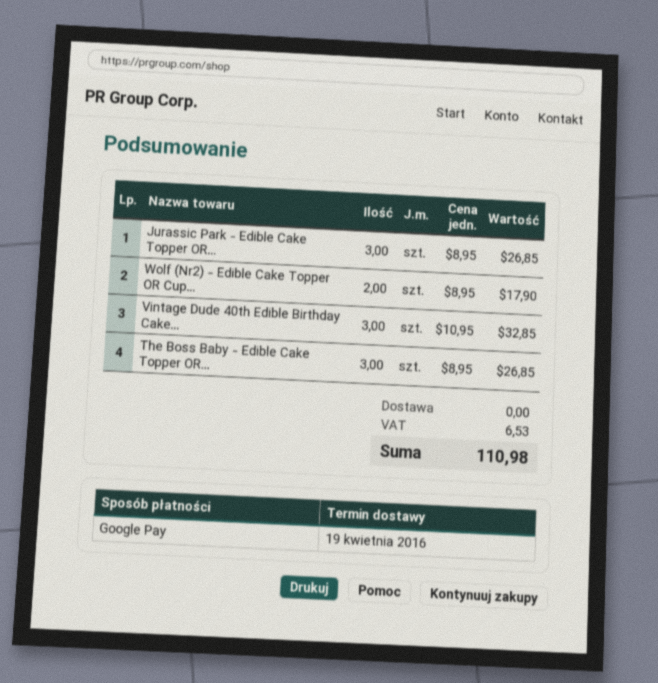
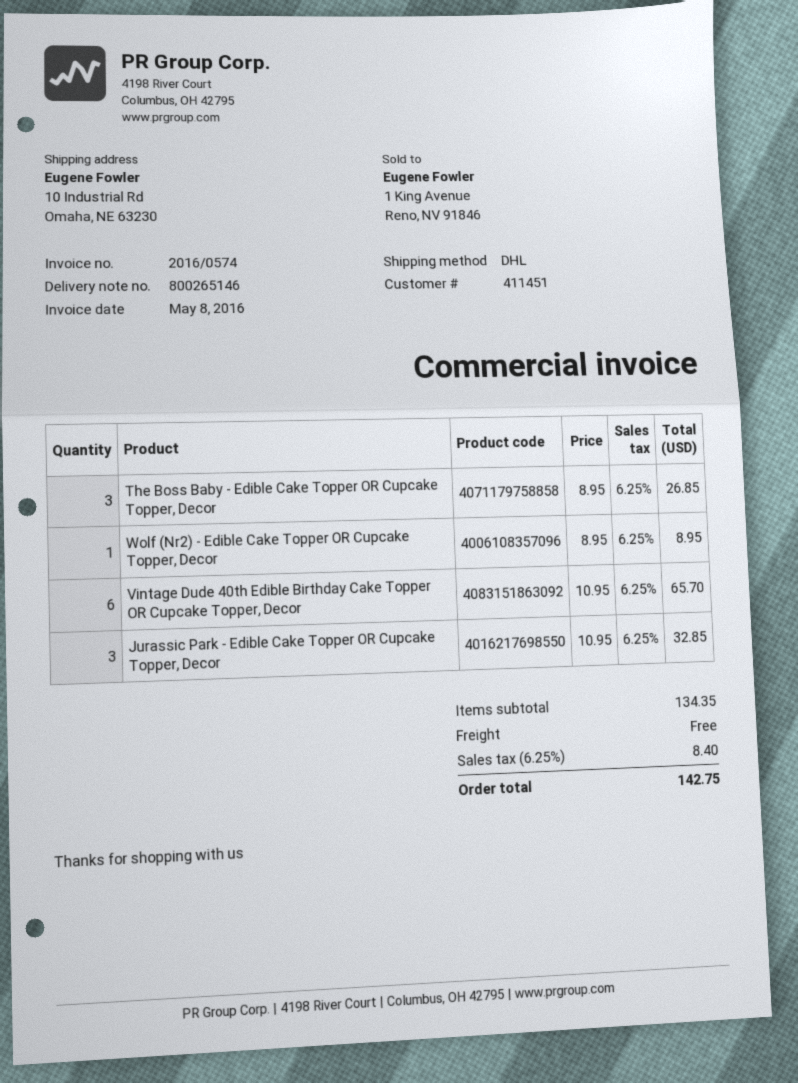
Jurassic Park - Edible Cake Topper OR...: 3 x 8.95 = 26.85 -> 3 x 10.95 = 32.85
Wolf (Nr2) - Edible Cake Topper OR Cup...: 2 x 8.95 = 17.90 -> 1 x 8.95 = 8.95
Vintage Dude 40th Edible Birthday Cake...: 3 x 10.95 = 32.85 -> 6 x 10.95 = 65.70
tax: 6.53 -> 8.40
total: 110.98 -> 142.75

